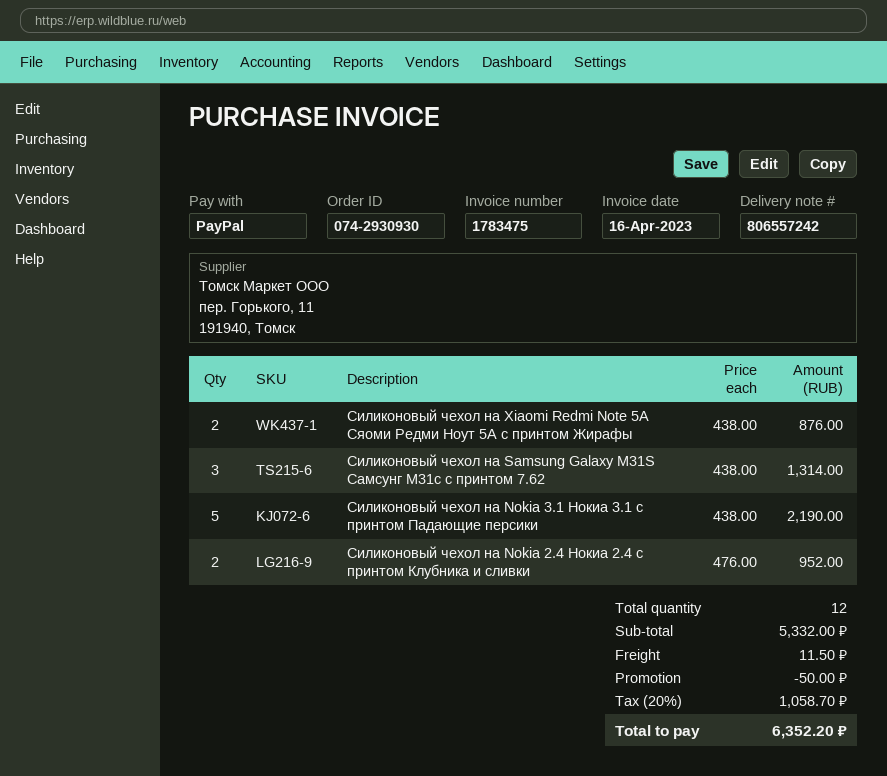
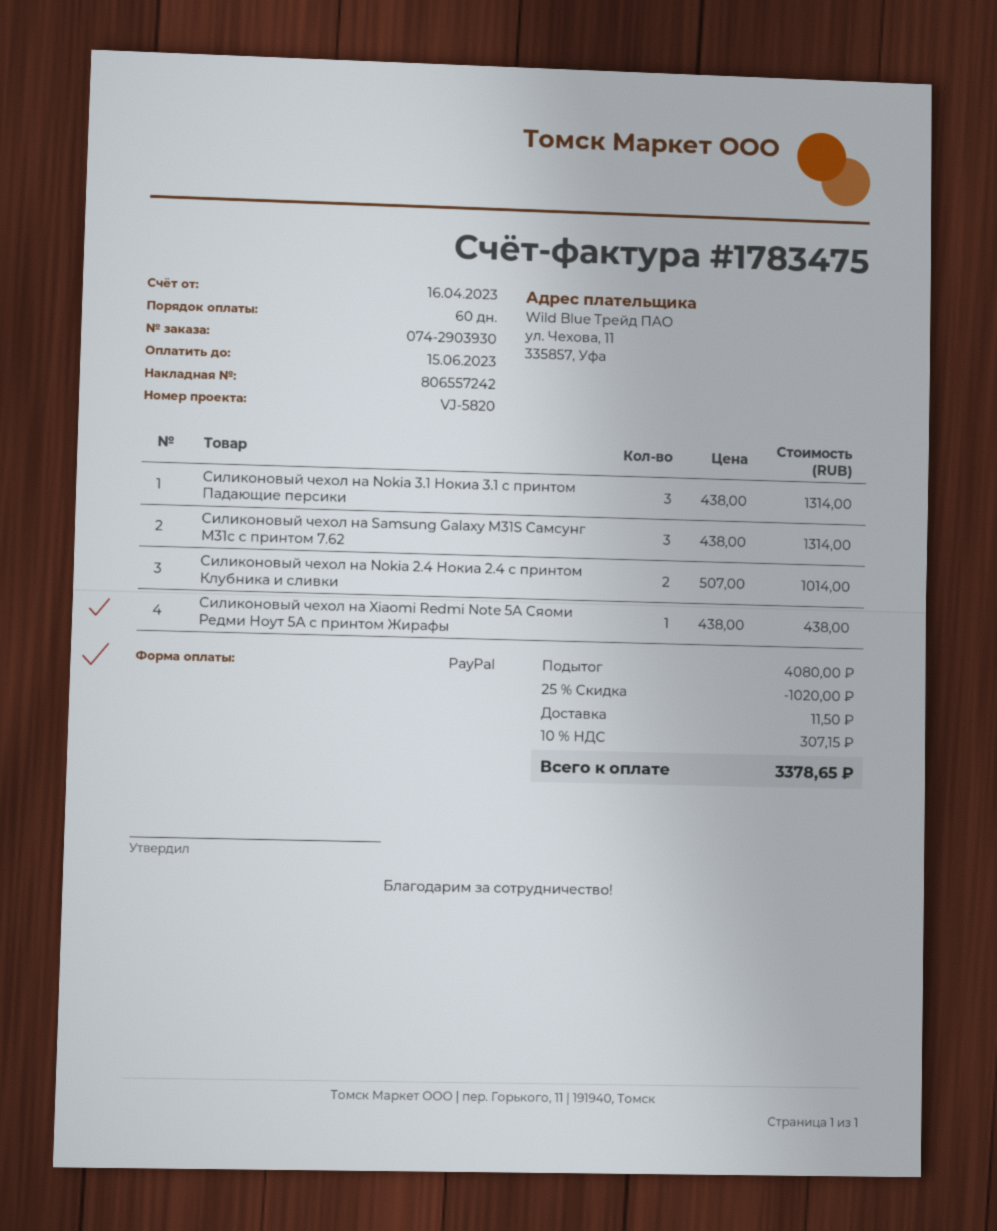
order number: 074-2930930 -> 074-2903930
Силиконовый чехол на Xiaomi Redmi Note 5A Сяоми Редми Ноут 5А с принтом Жирафы: 2 x 438.00 = 876.00 -> 1 x 438.00 = 438.00
Силиконовый чехол на Nokia 3.1 Нокиа 3.1 с принтом Падающие персики: 5 x 438.00 = 2190.00 -> 3 x 438.00 = 1314.00
Силиконовый чехол на Nokia 2.4 Нокиа 2.4 с принтом Клубника и сливки: 2 x 476.00 = 952.00 -> 2 x 507.00 = 1014.00
subtotal: 5332.00 -> 4080.00
discount: 50.00 -> 1020.00
tax: 20% = 1058.70 -> 10% = 307.15
total: 6352.20 -> 3378.65

